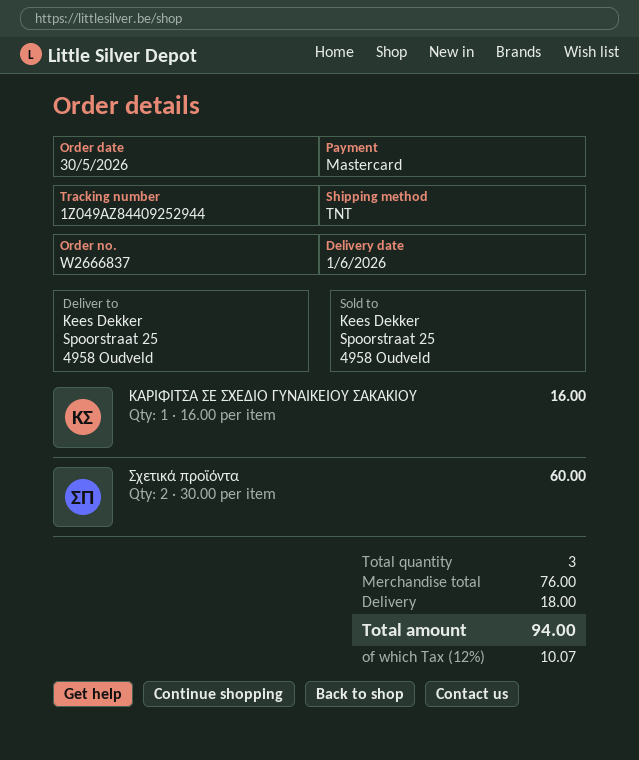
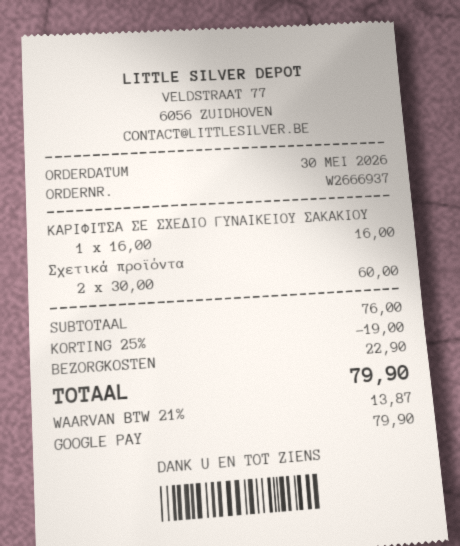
order number: W2666837 -> W2666937
payment method: Mastercard -> Google Pay
discount: none -> 25% = 19.00
shipping: 18.00 -> 22.90
tax: 12% = 10.07 -> 21% = 13.87
total: 94.00 -> 79.90

